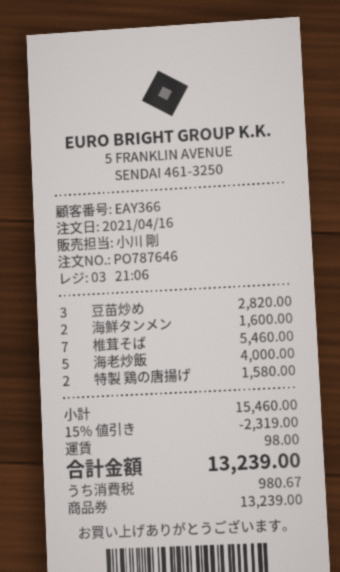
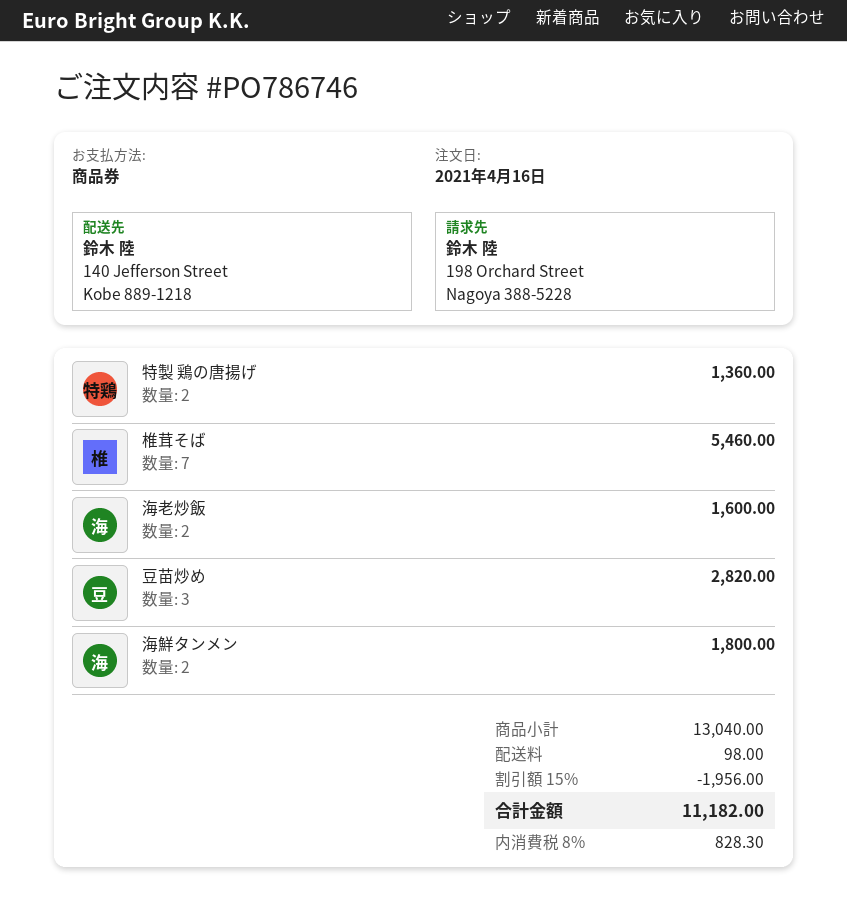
order number: PO787646 -> PO786746
海鮮タンメン: 2 for 1600.00 -> 2 for 1800.00
海老炒飯: 5 for 4000.00 -> 2 for 1600.00
特製 鶏の唐揚げ: 2 for 1580.00 -> 2 for 1360.00
subtotal: 15460.00 -> 13040.00
discount: 15% = 2319.00 -> 15% = 1956.00
tax: 980.67 -> 828.30
total: 13239.00 -> 11182.00

